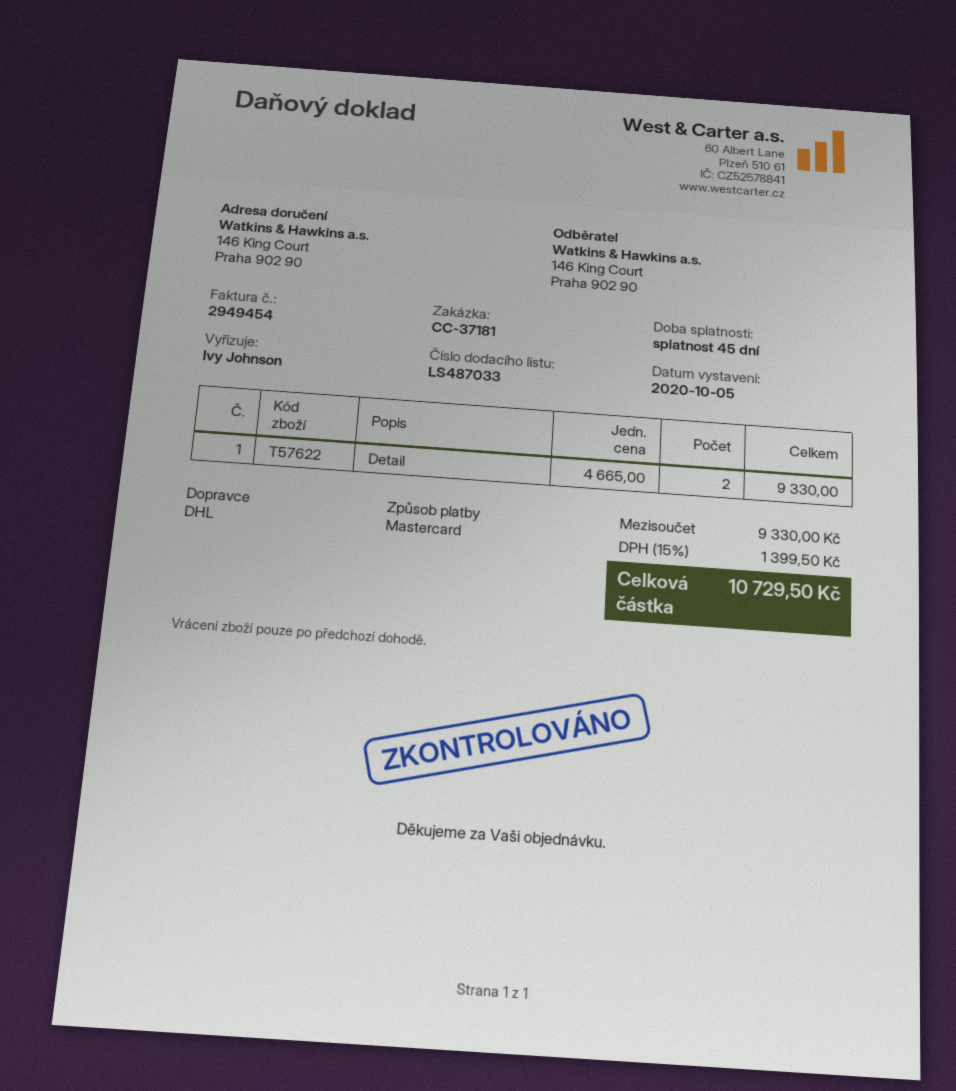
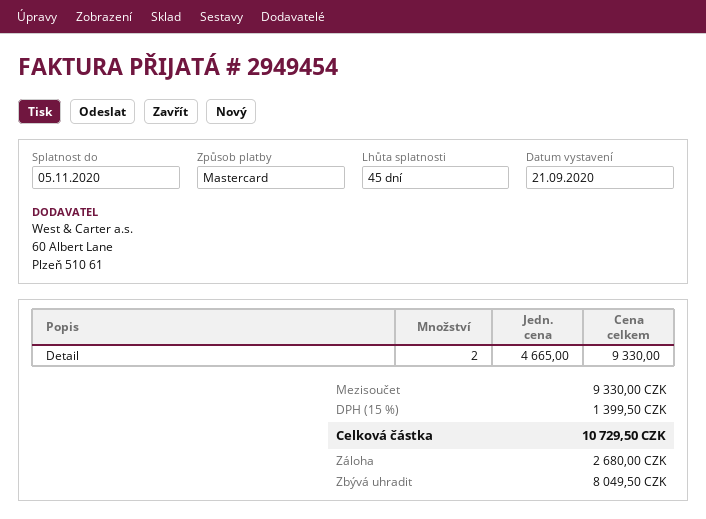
invoice date: 2020-10-05 -> 2020-09-21

